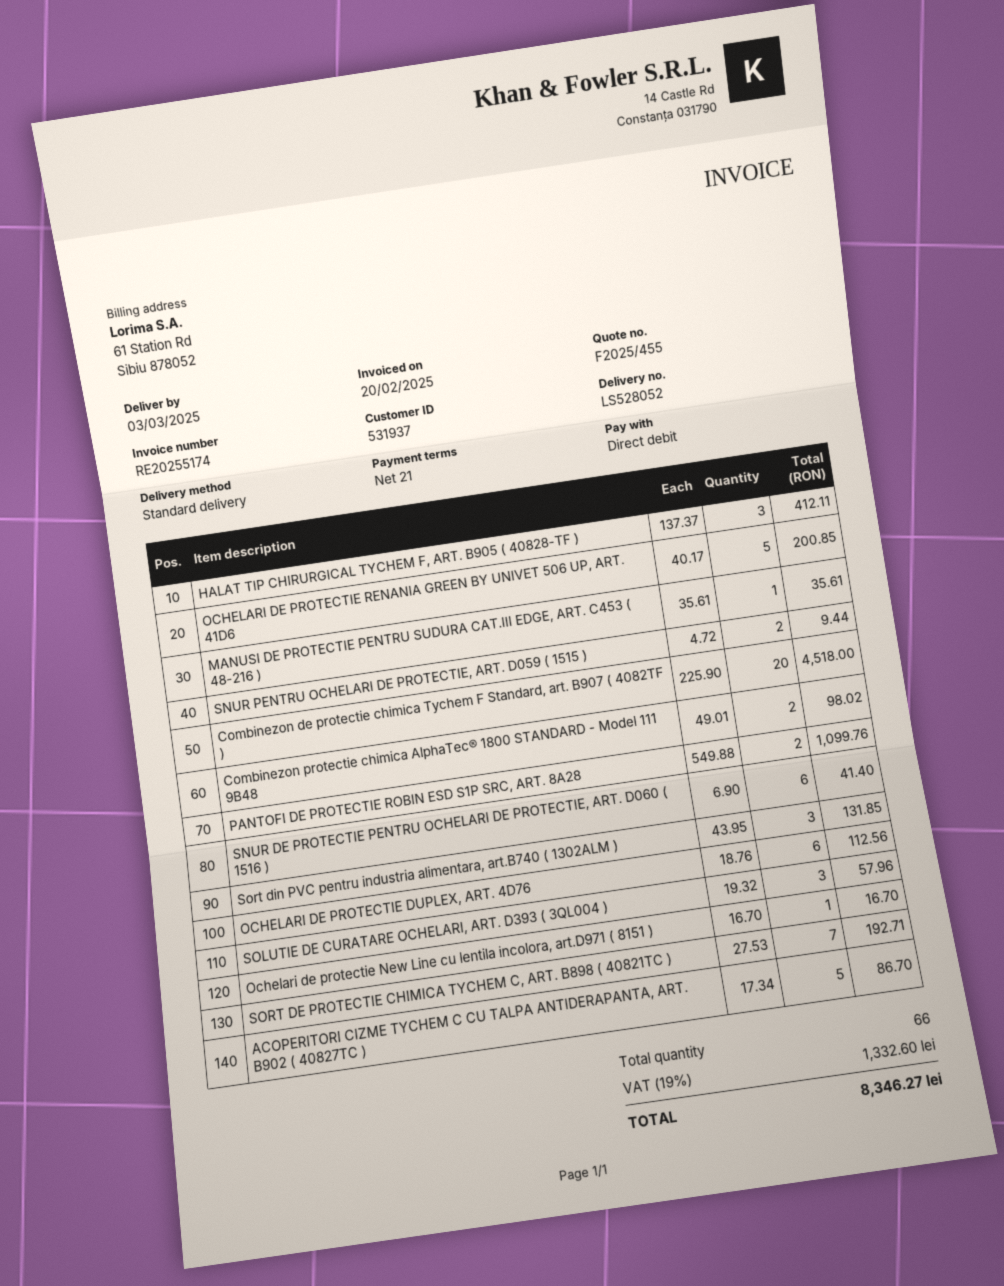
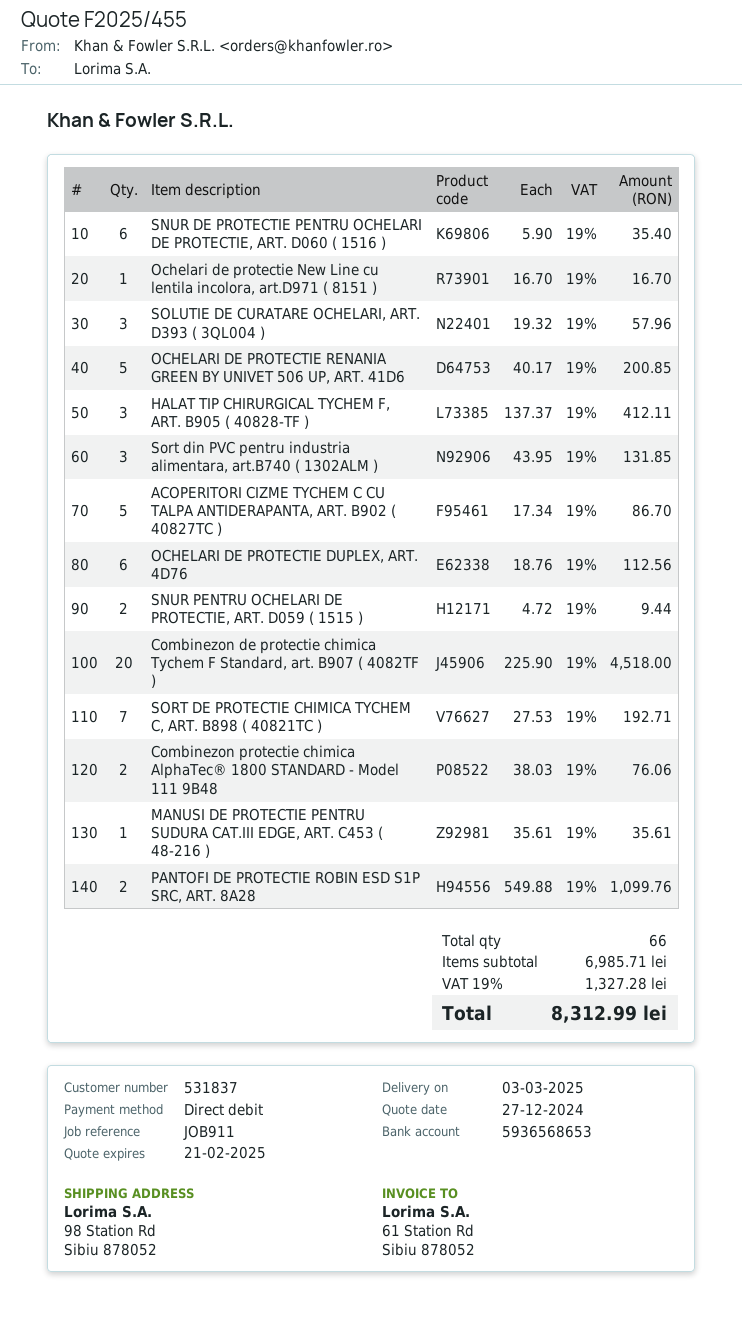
customer number: 531937 -> 531837
Combinezon protectie chimica AlphaTec® 1800 STANDARD - Model 111 9B48: 2 x 49.01 = 98.02 -> 2 x 38.03 = 76.06
SNUR DE PROTECTIE PENTRU OCHELARI DE PROTECTIE, ART. D060 ( 1516 ): 6 x 6.90 = 41.40 -> 6 x 5.90 = 35.40
tax: 19% = 1332.60 -> 19% = 1327.28
total: 8346.27 -> 8312.99

